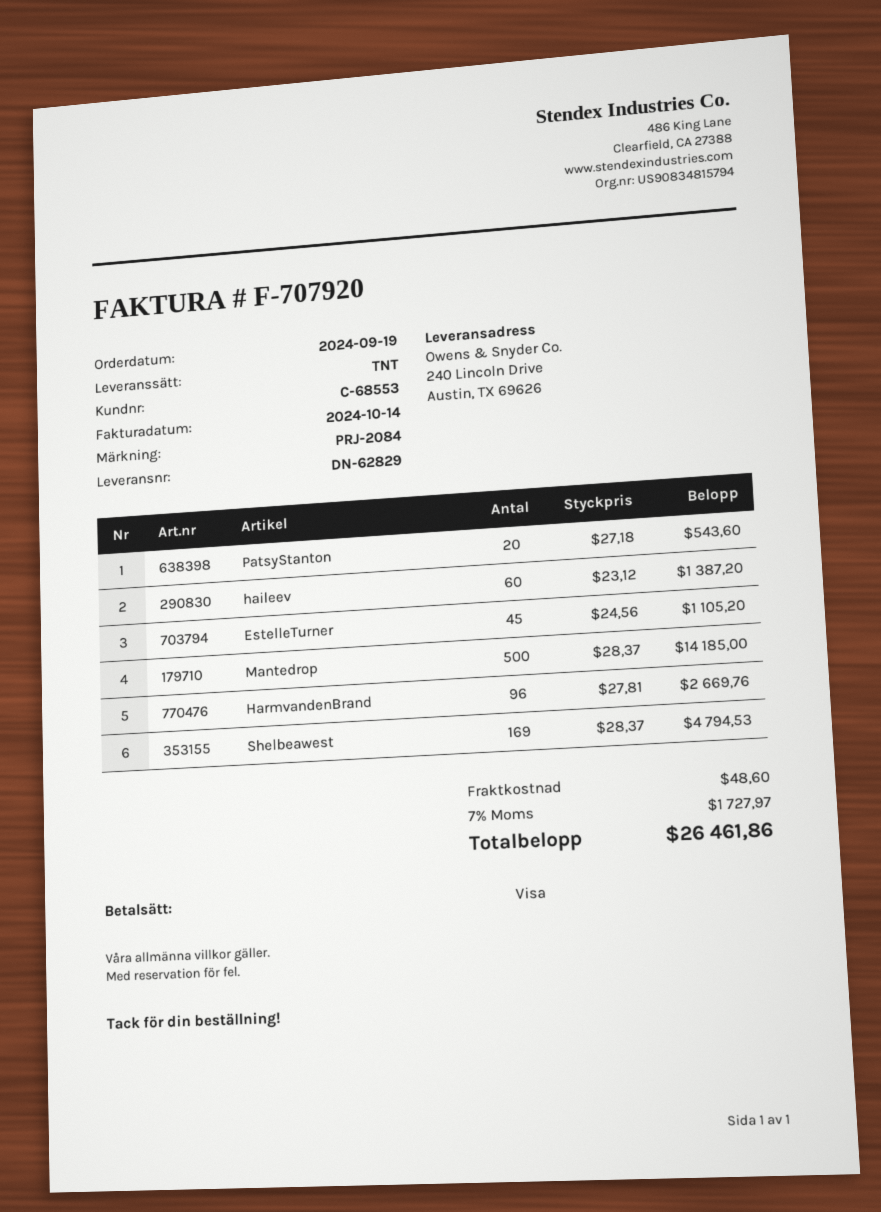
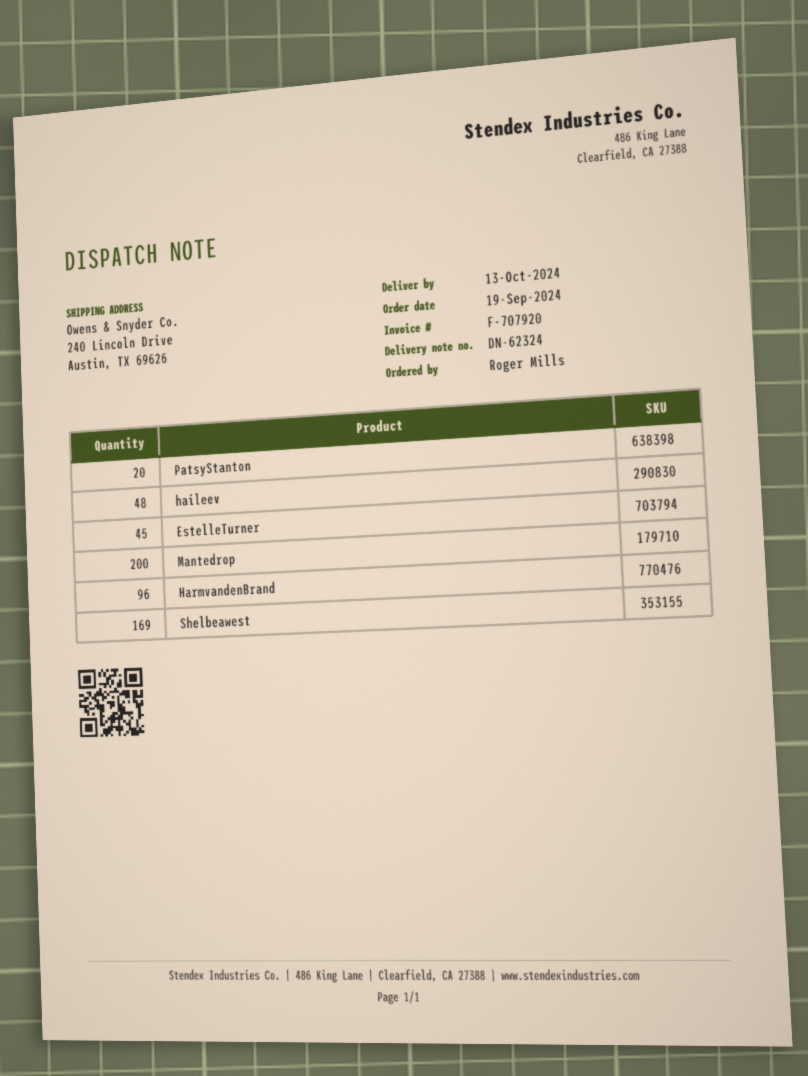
delivery note number: DN-62829 -> DN-62324
haileev: 60 -> 48
Mantedrop: 500 -> 200

